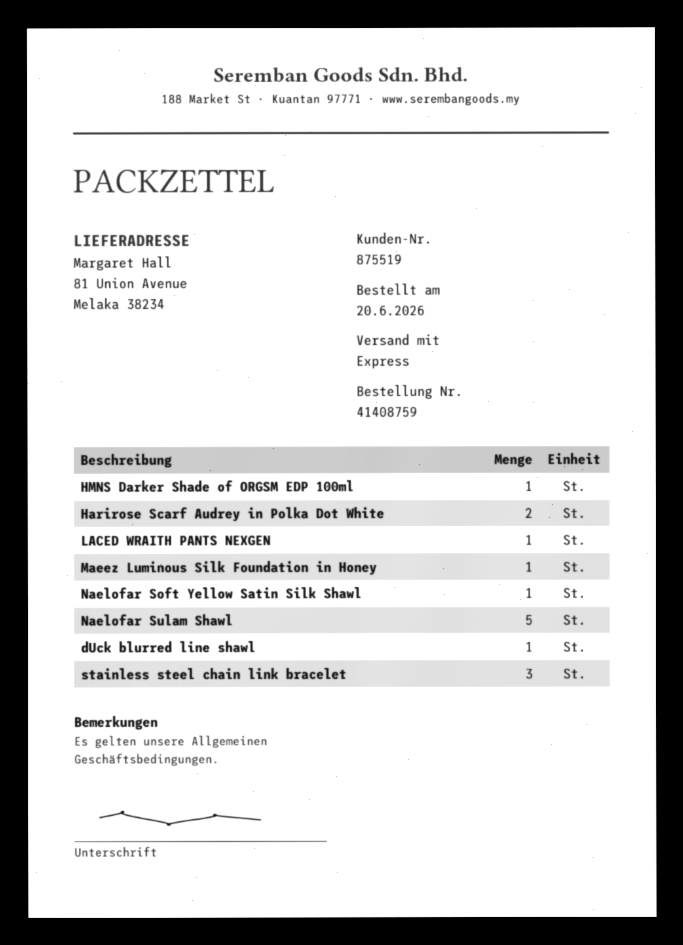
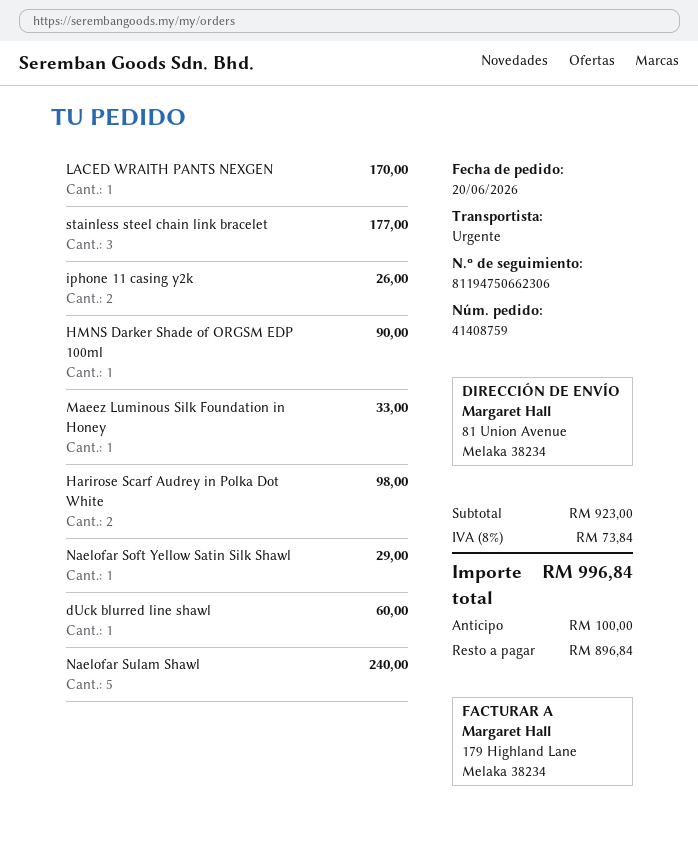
iphone 11 casing y2k: none -> 2

